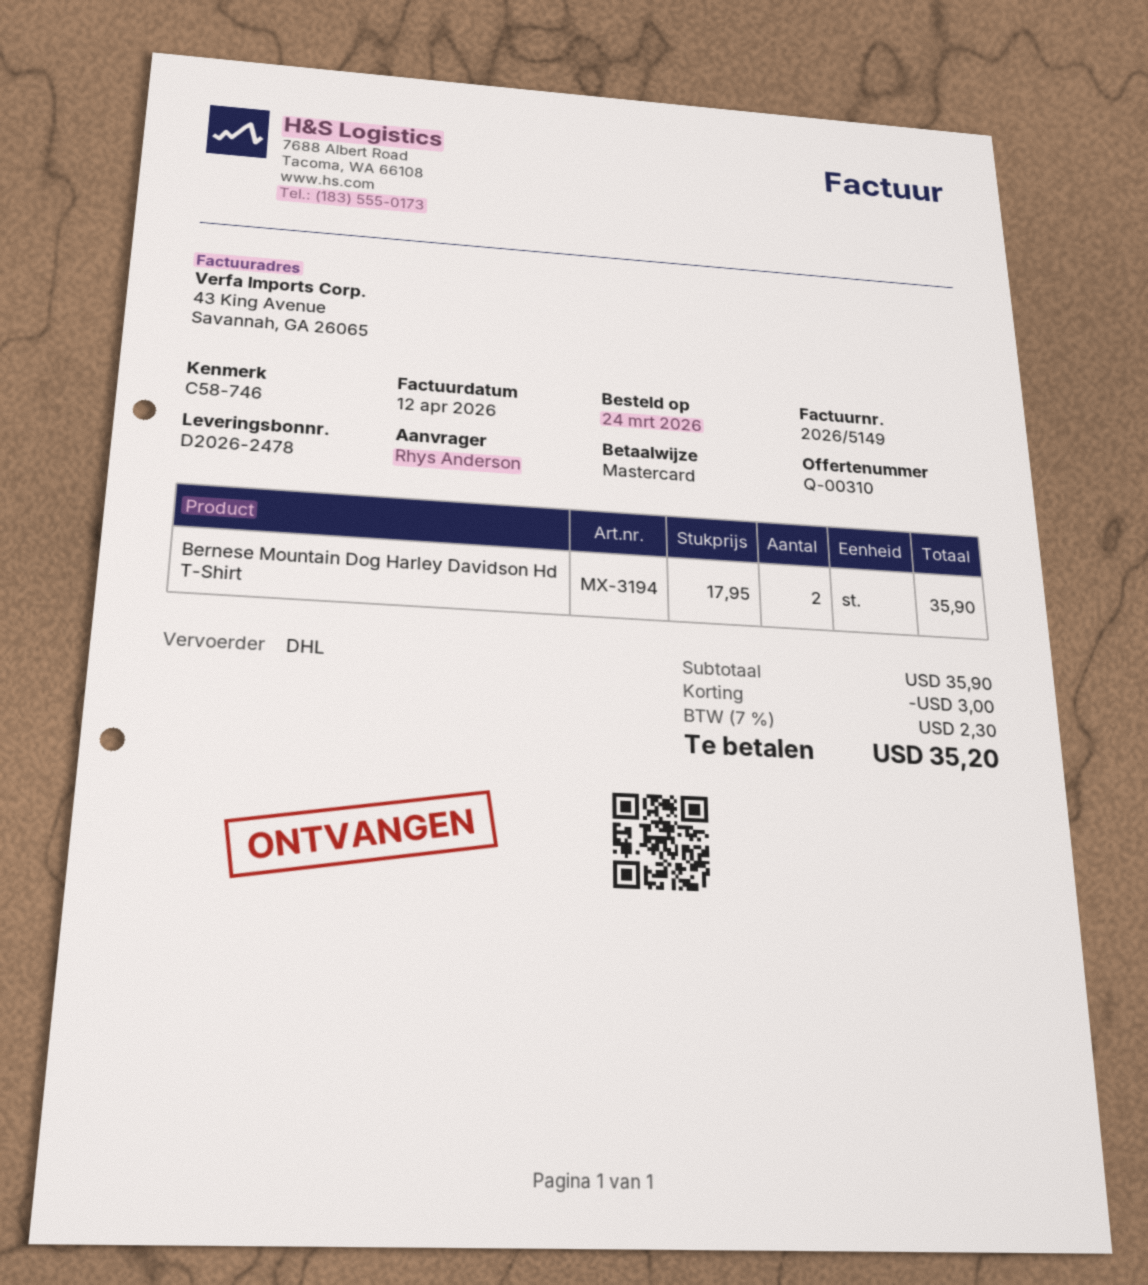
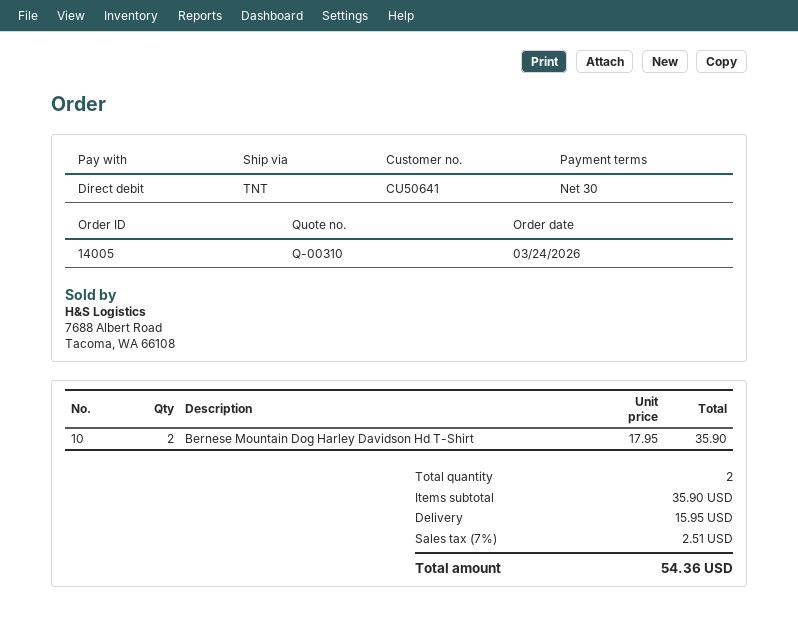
payment method: Mastercard -> direct debit
shipping method: DHL -> TNT
discount: 3.00 -> none
shipping: none -> 15.95
tax: 7% = 2.30 -> 7% = 2.51
total: 35.20 -> 54.36

